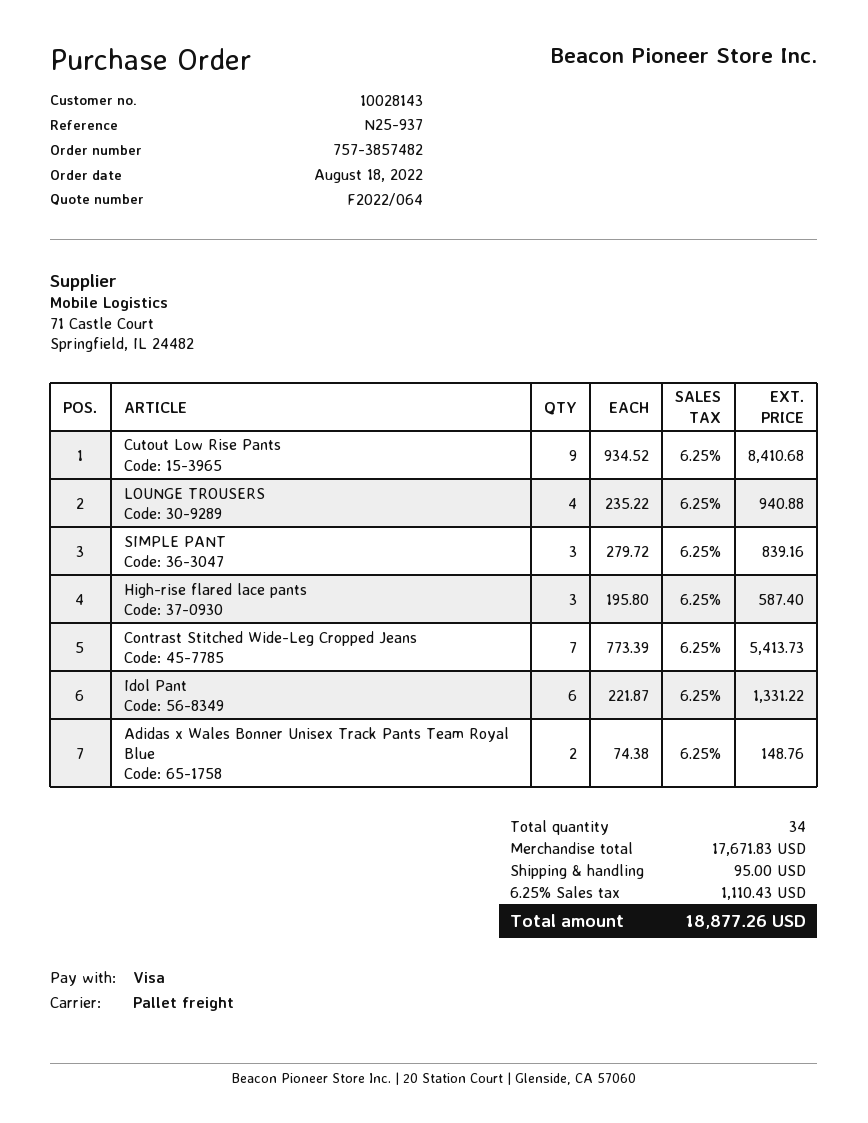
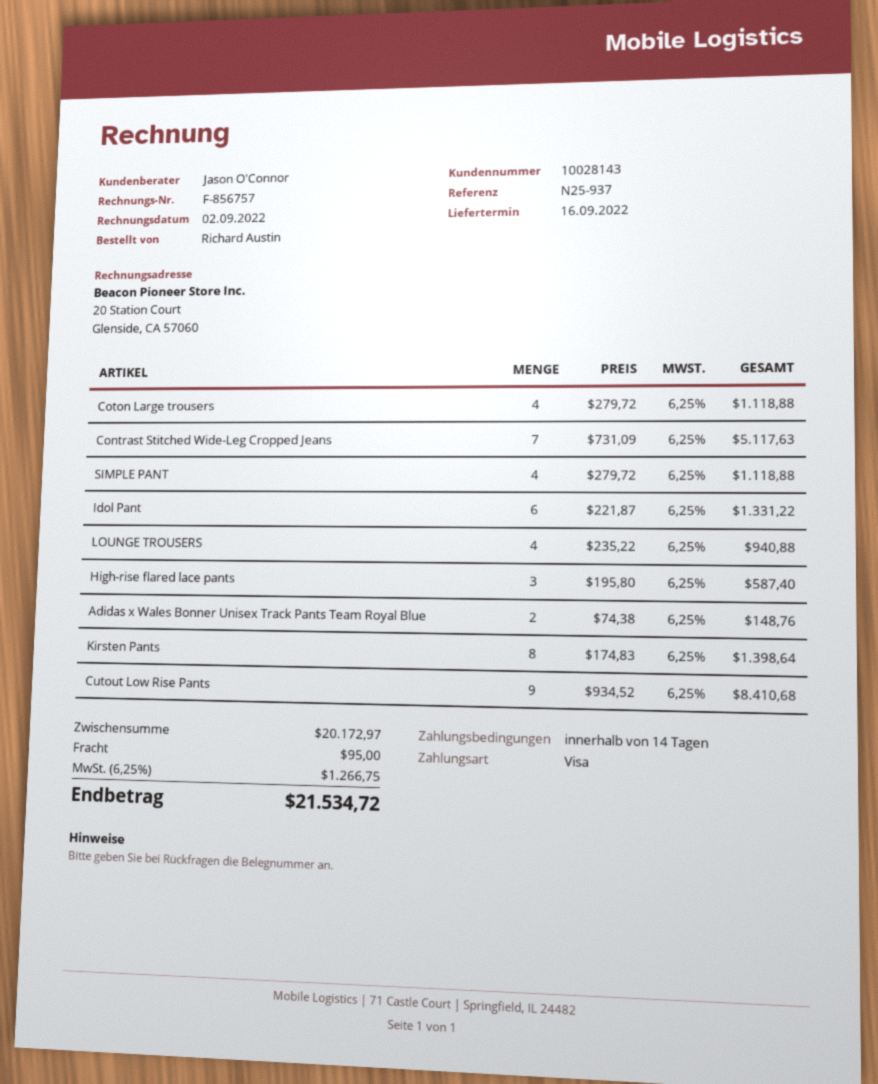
SIMPLE PANT: 3 x 279.72 = 839.16 -> 4 x 279.72 = 1118.88
Contrast Stitched Wide-Leg Cropped Jeans: 7 x 773.39 = 5413.73 -> 7 x 731.09 = 5117.63
Coton Large trousers: none -> 4 x 279.72 = 1118.88
Kirsten Pants: none -> 8 x 174.83 = 1398.64
subtotal: 17671.83 -> 20172.97
tax: 6.25% = 1110.43 -> 6.25% = 1266.75
total: 18877.26 -> 21534.72

